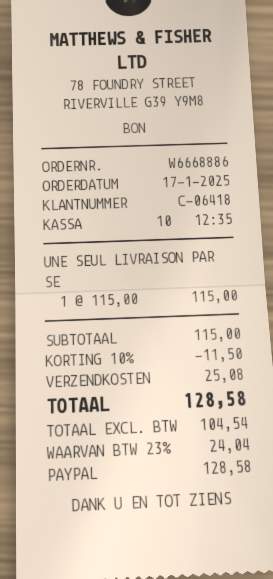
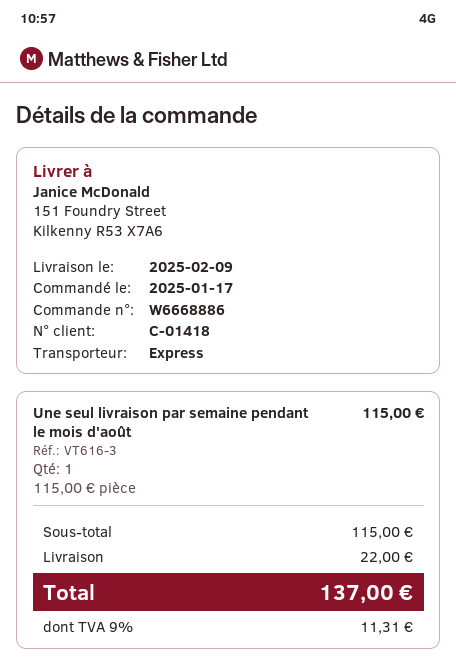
customer number: C-06418 -> C-01418
discount: 10% = 11.50 -> none
shipping: 25.08 -> 22.00
tax: 23% = 24.04 -> 9% = 11.31
total: 128.58 -> 137.00

